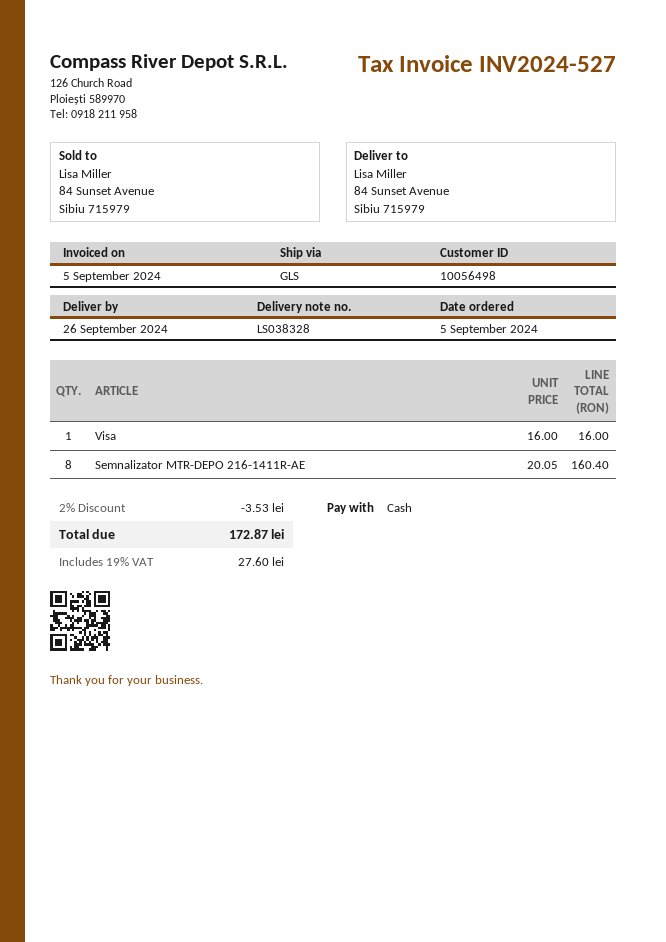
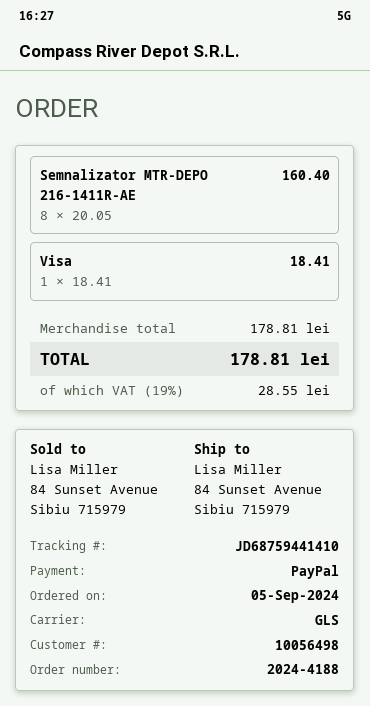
payment method: cash -> PayPal
Visa: 1 x 16.00 = 16.00 -> 1 x 18.41 = 18.41
discount: 2% = 3.53 -> none
tax: 19% = 27.60 -> 19% = 28.55
total: 172.87 -> 178.81

